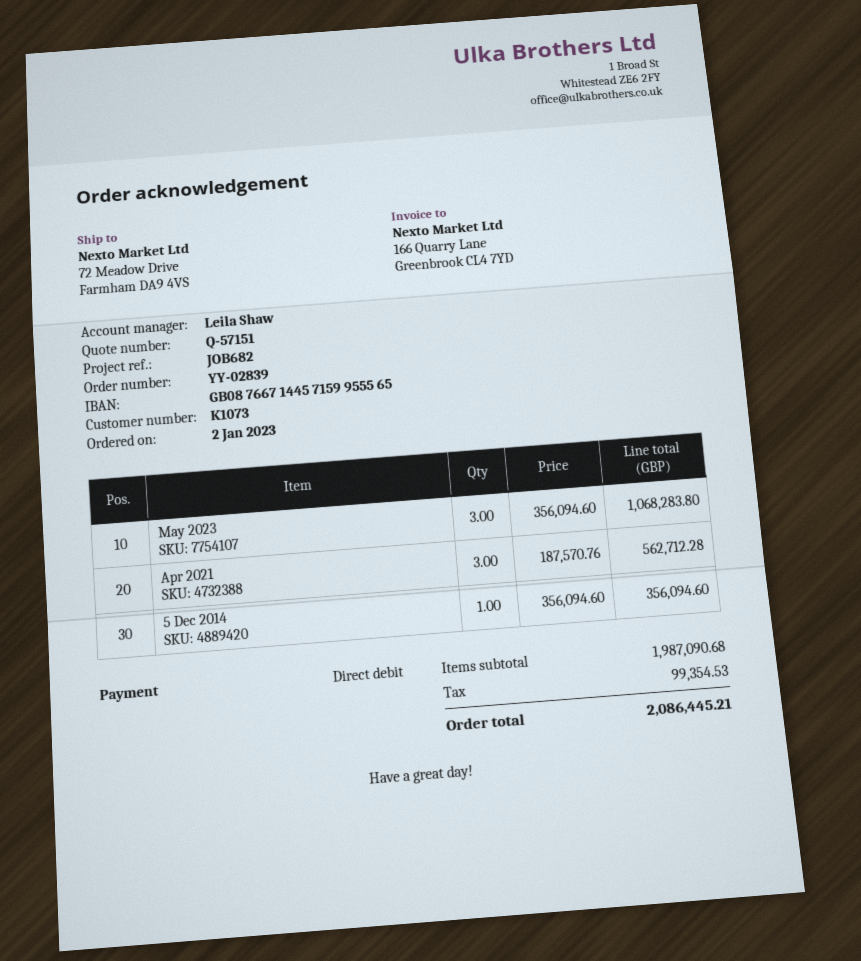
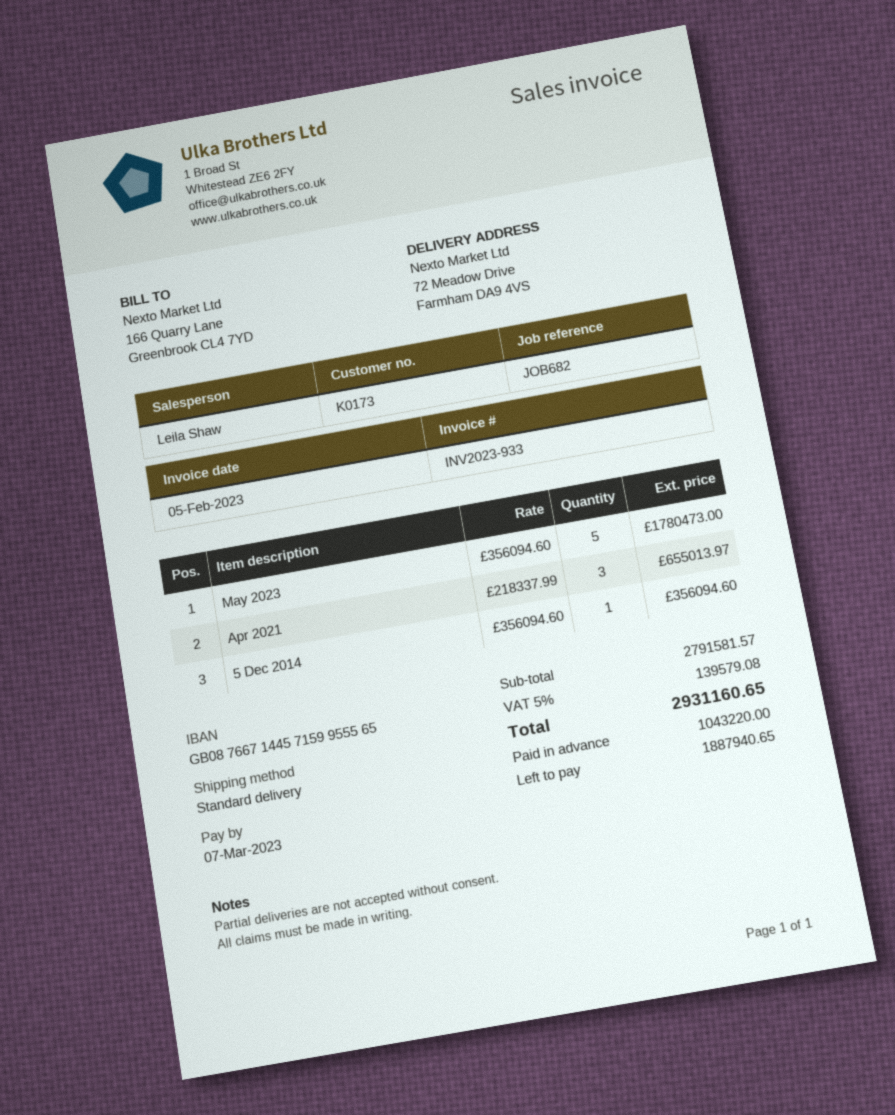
customer number: K1073 -> K0173
May 2023: 3 x 356094.60 = 1068283.80 -> 5 x 356094.60 = 1780473.00
Apr 2021: 3 x 187570.76 = 562712.28 -> 3 x 218337.99 = 655013.97
subtotal: 1987090.68 -> 2791581.57
tax: 99354.53 -> 139579.08
total: 2086445.21 -> 2931160.65

